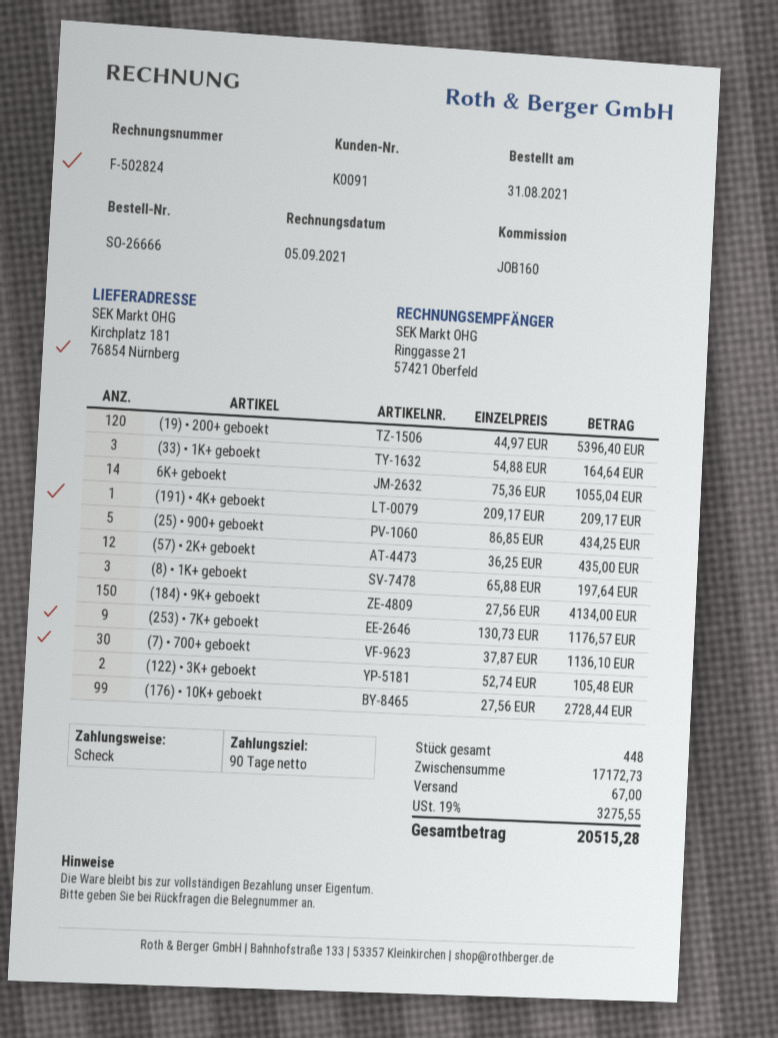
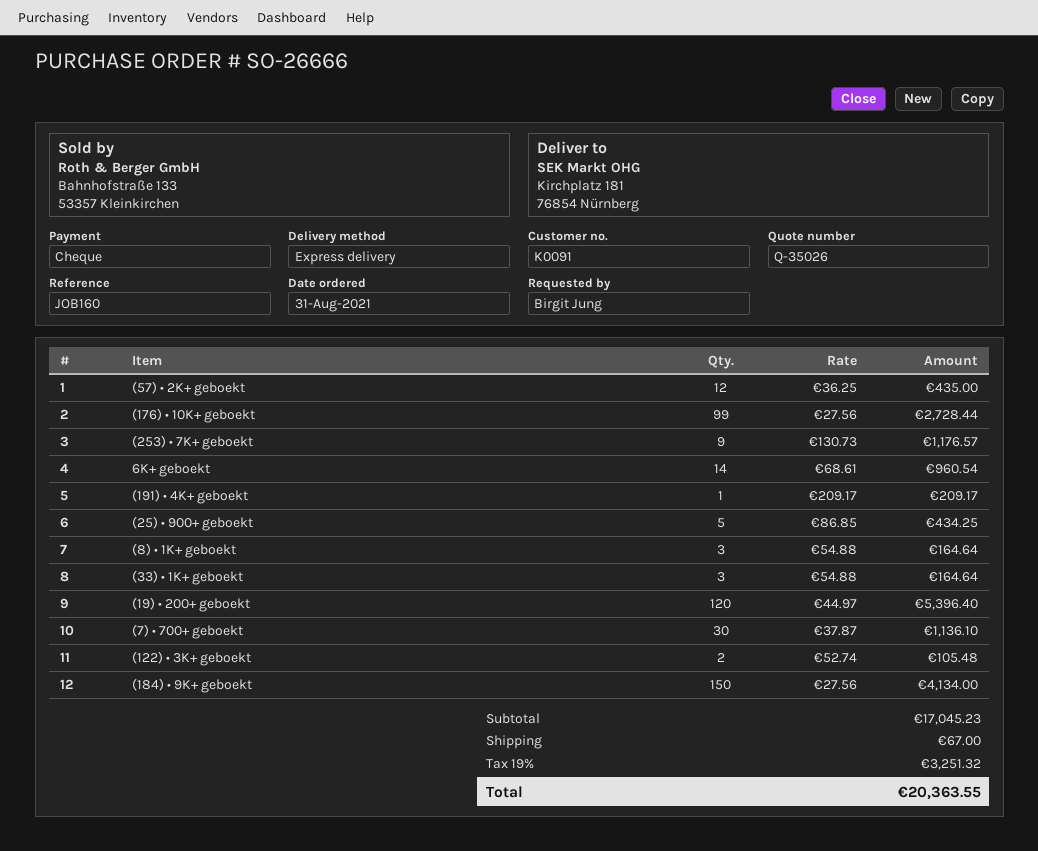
6K+ geboekt: 14 x 75.36 = 1055.04 -> 14 x 68.61 = 960.54
(8) • 1K+ geboekt: 3 x 65.88 = 197.64 -> 3 x 54.88 = 164.64
subtotal: 17172.73 -> 17045.23
tax: 19% = 3275.55 -> 19% = 3251.32
total: 20515.28 -> 20363.55

